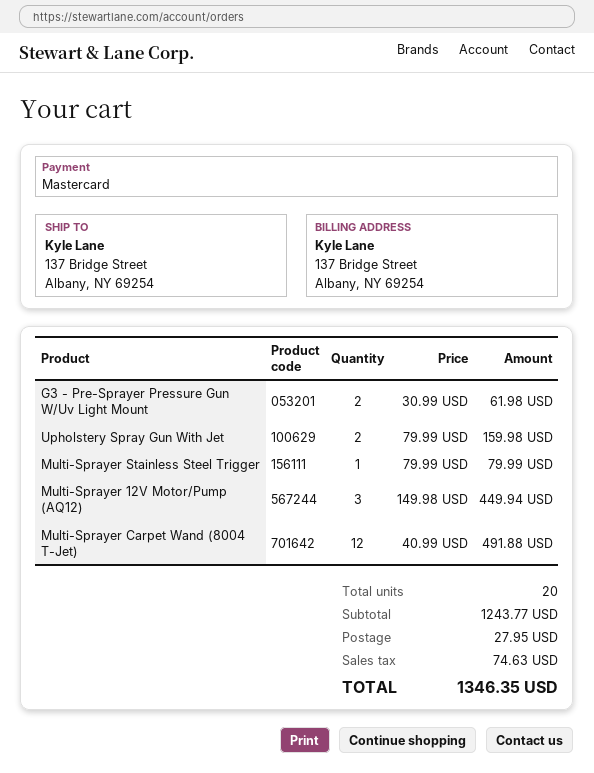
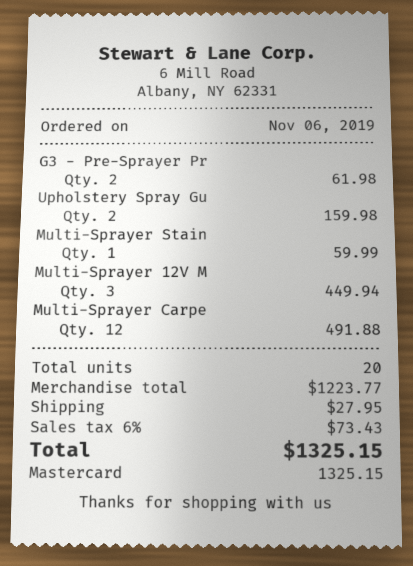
Multi-Sprayer Stainless Steel Trigger: 1 for 79.99 -> 1 for 59.99
subtotal: 1243.77 -> 1223.77
tax: 74.63 -> 73.43
total: 1346.35 -> 1325.15

